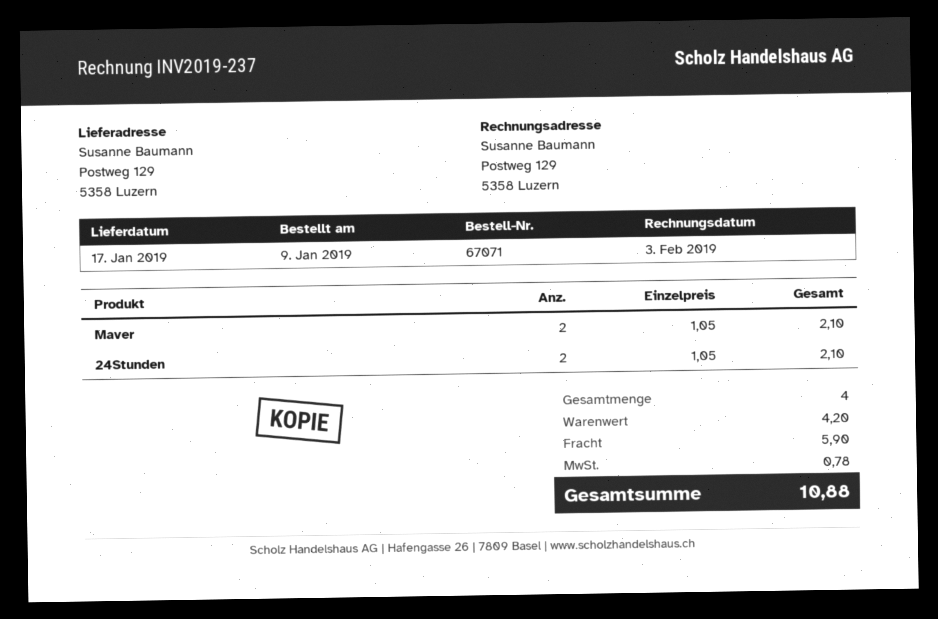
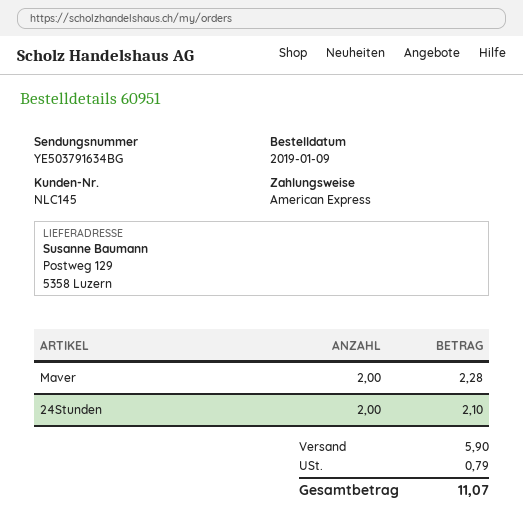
order number: 67071 -> 60951
Maver: 2 for 2.10 -> 2 for 2.28
tax: 0.78 -> 0.79
total: 10.88 -> 11.07

